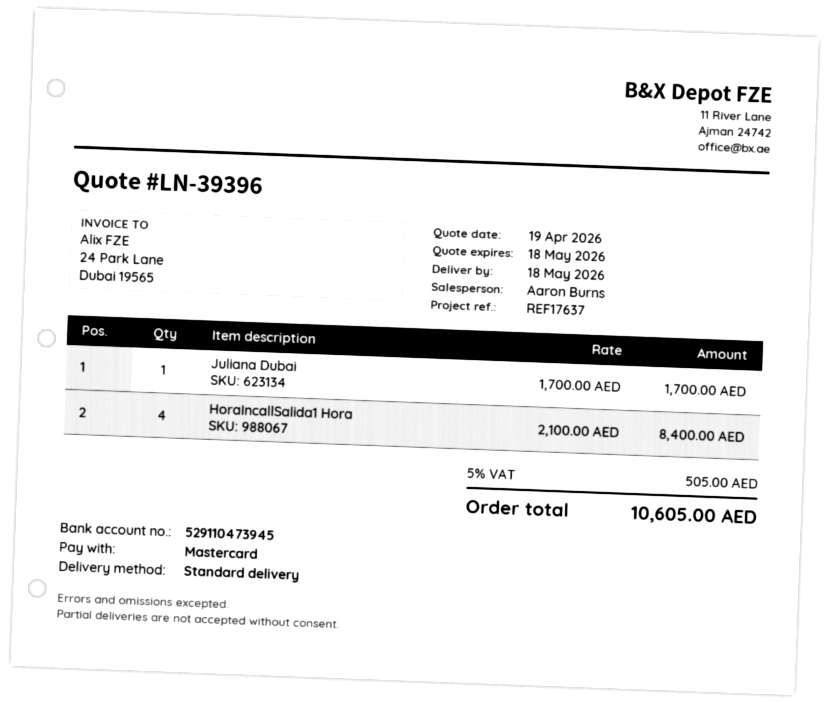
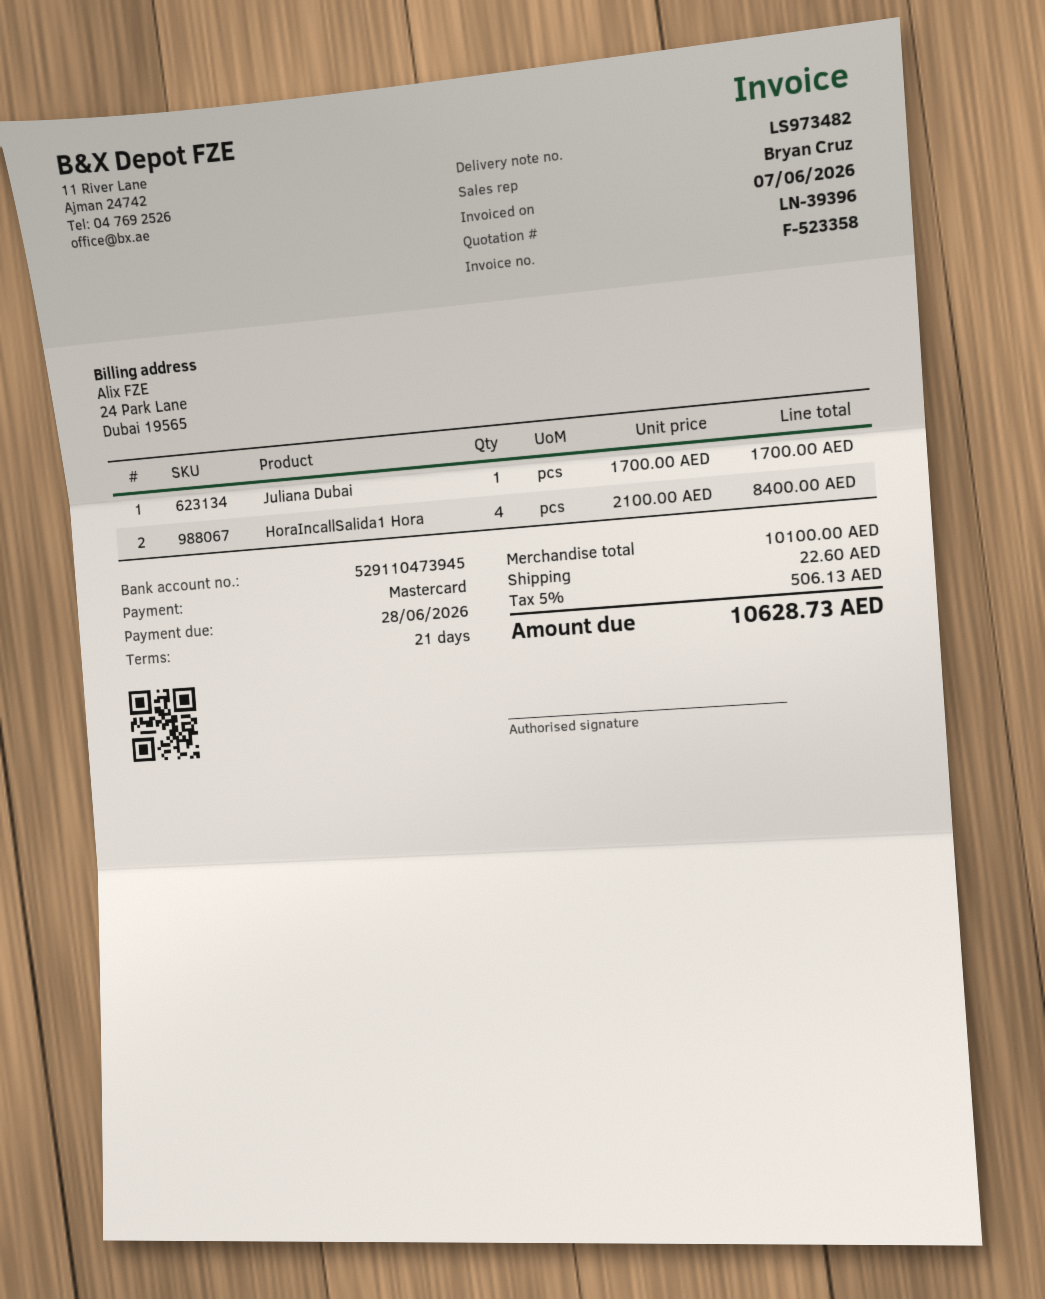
sales rep: Aaron Burns -> Bryan Cruz
shipping: none -> 22.60
tax: 5% = 505.00 -> 5% = 506.13
total: 10605.00 -> 10628.73

